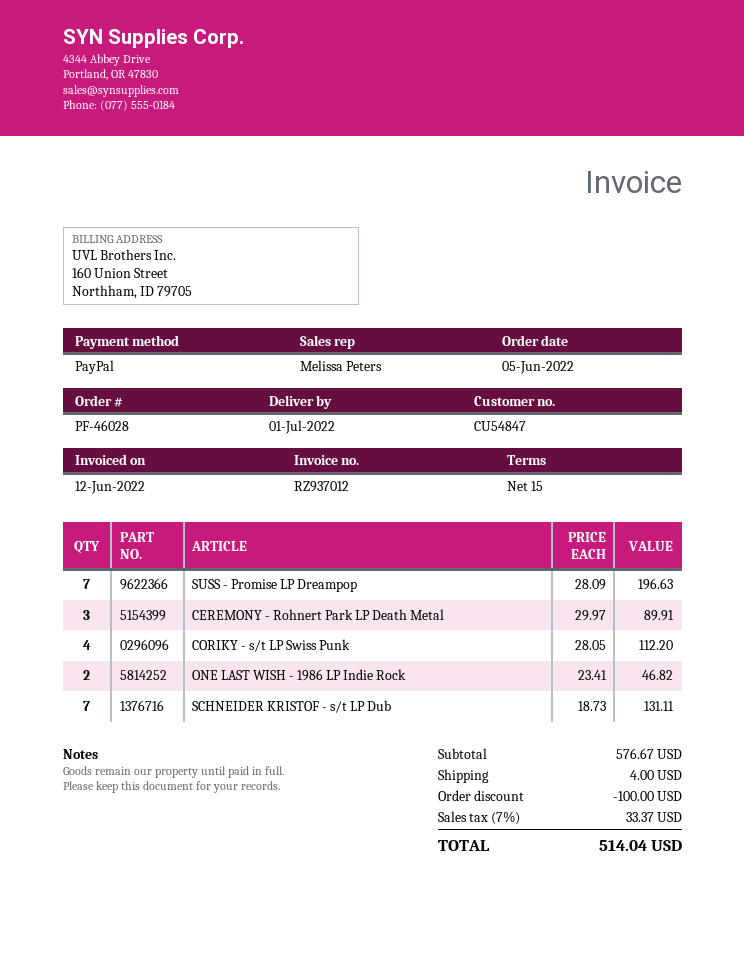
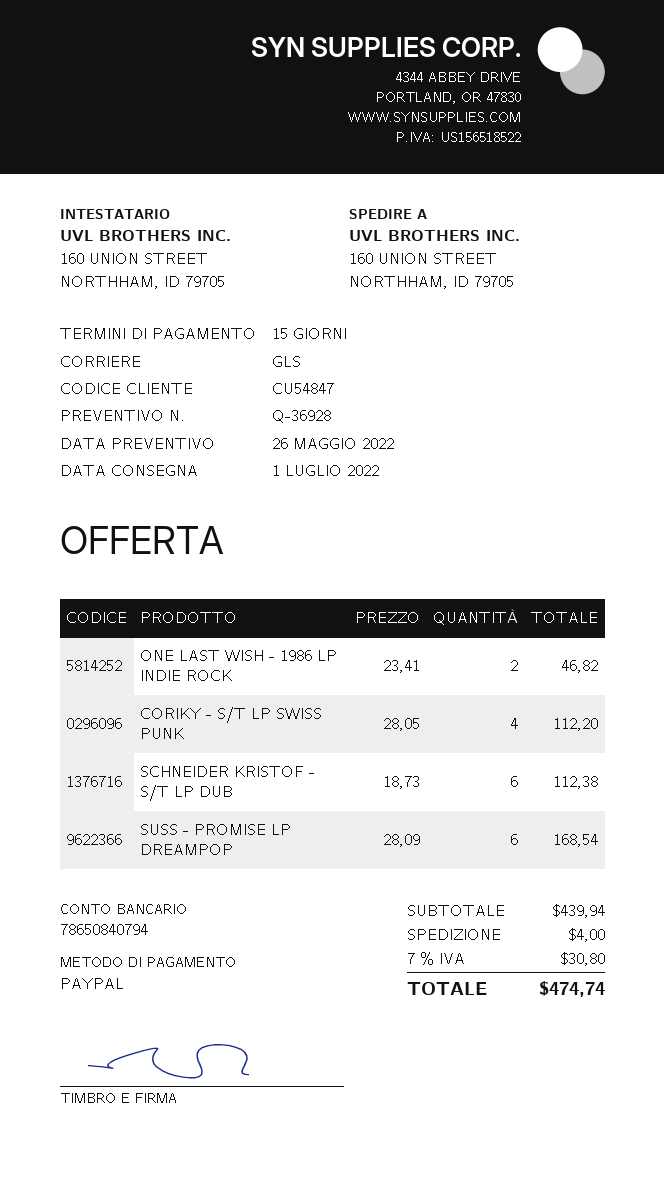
SUSS - Promise LP Dreampop: 7 x 28.09 = 196.63 -> 6 x 28.09 = 168.54
CEREMONY - Rohnert Park LP Death Metal: 3 x 29.97 = 89.91 -> none
SCHNEIDER KRISTOF - s/t LP Dub: 7 x 18.73 = 131.11 -> 6 x 18.73 = 112.38
subtotal: 576.67 -> 439.94
discount: 100.00 -> none
tax: 7% = 33.37 -> 7% = 30.80
total: 514.04 -> 474.74

